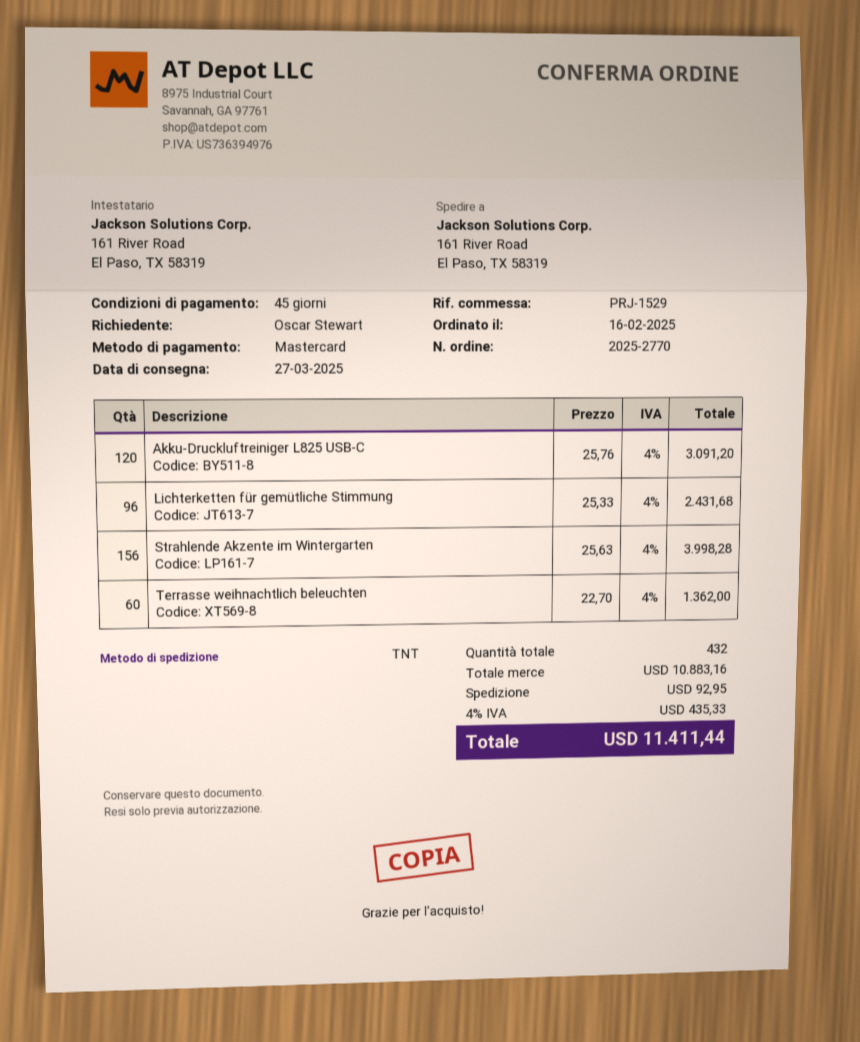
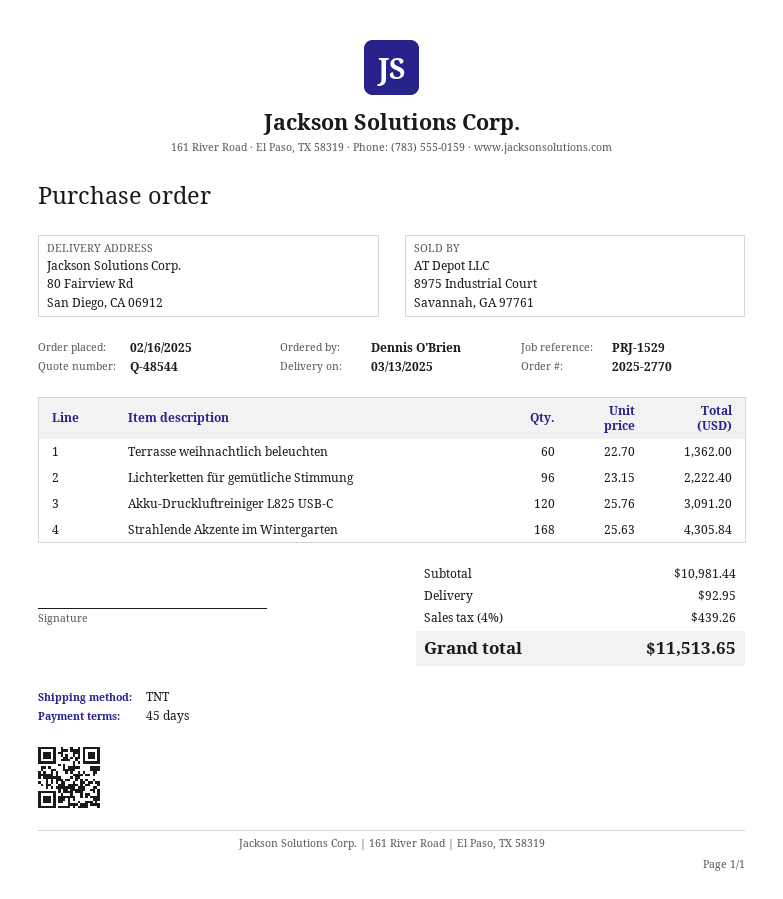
delivery date: 2025-03-27 -> 2025-03-13
ordered by: Oscar Stewart -> Dennis O'Brien
ship to: 161 River Road, El Paso, TX 58319 -> 80 Fairview Rd, San Diego, CA 06912
Lichterketten für gemütliche Stimmung: 96 x 25.33 = 2431.68 -> 96 x 23.15 = 2222.40
Strahlende Akzente im Wintergarten: 156 x 25.63 = 3998.28 -> 168 x 25.63 = 4305.84
subtotal: 10883.16 -> 10981.44
tax: 4% = 435.33 -> 4% = 439.26
total: 11411.44 -> 11513.65

